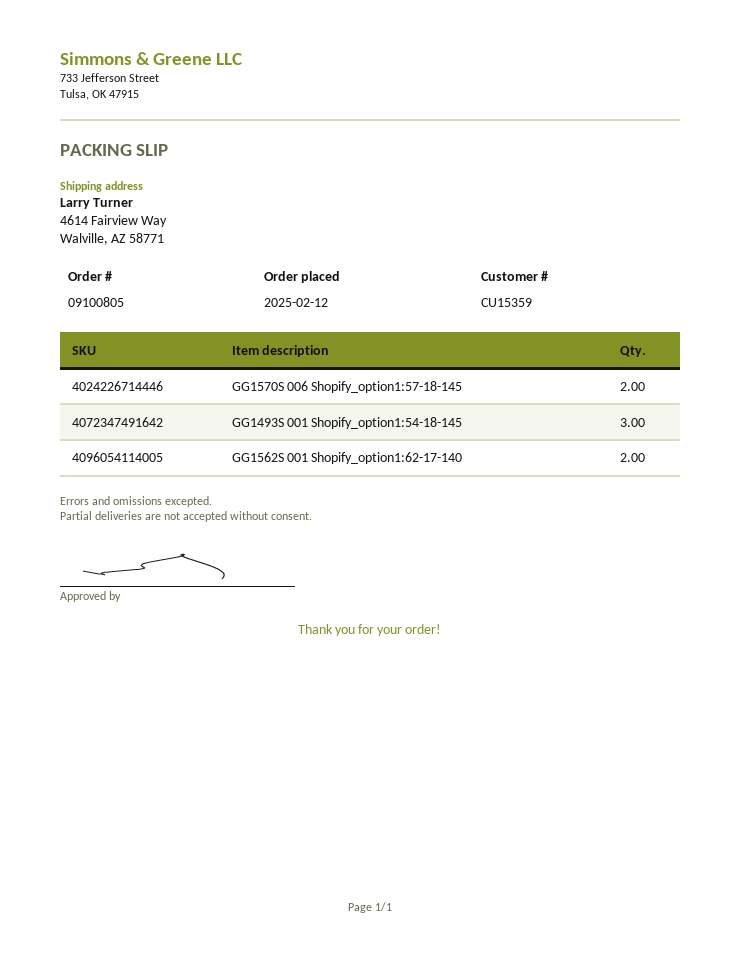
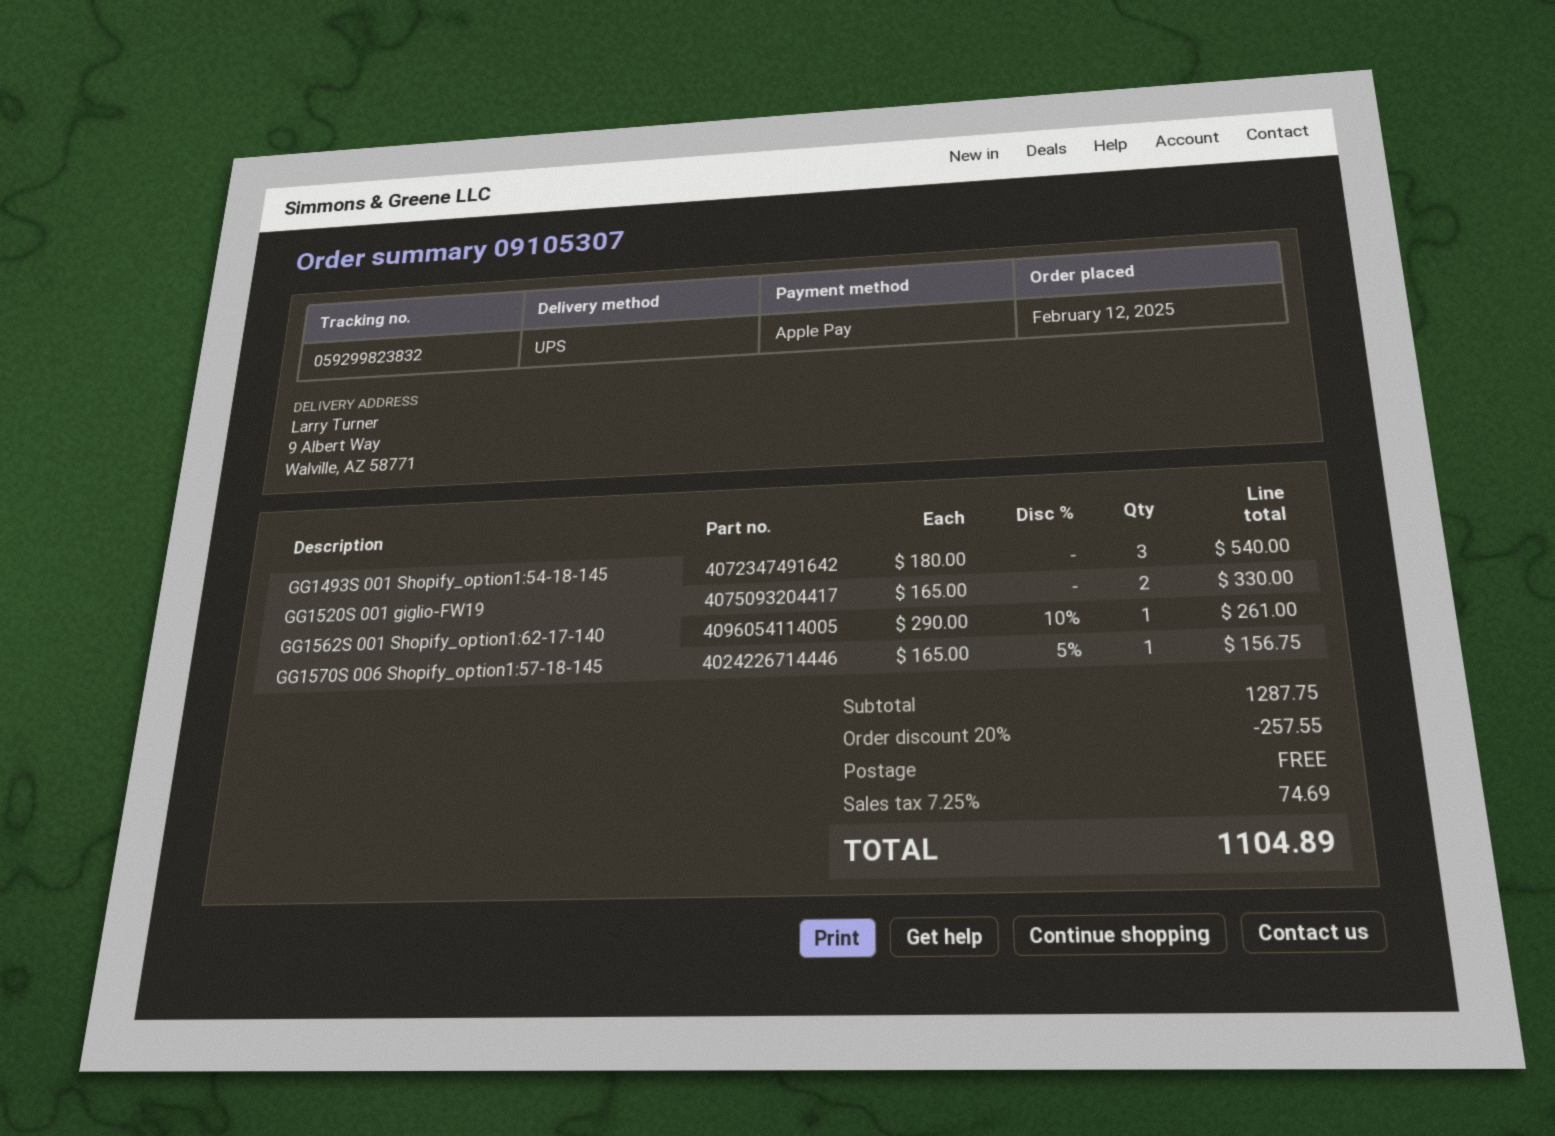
order number: 09100805 -> 09105307
ship to: 4614 Fairview Way, Walville, AZ 58771 -> 9 Albert Way, Walville, AZ 58771
GG1570S 006 Shopify_option1:57-18-145: 2 -> 1
GG1562S 001 Shopify_option1:62-17-140: 2 -> 1
GG1520S 001 giglio-FW19: none -> 2

